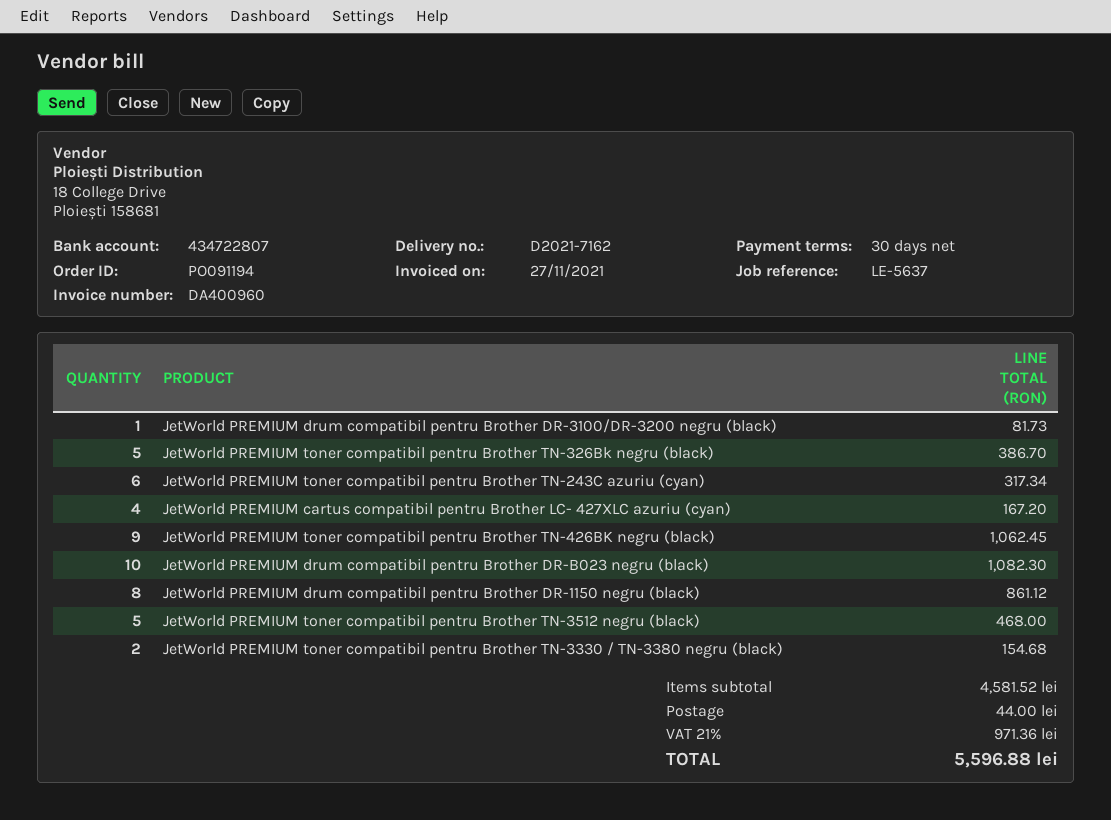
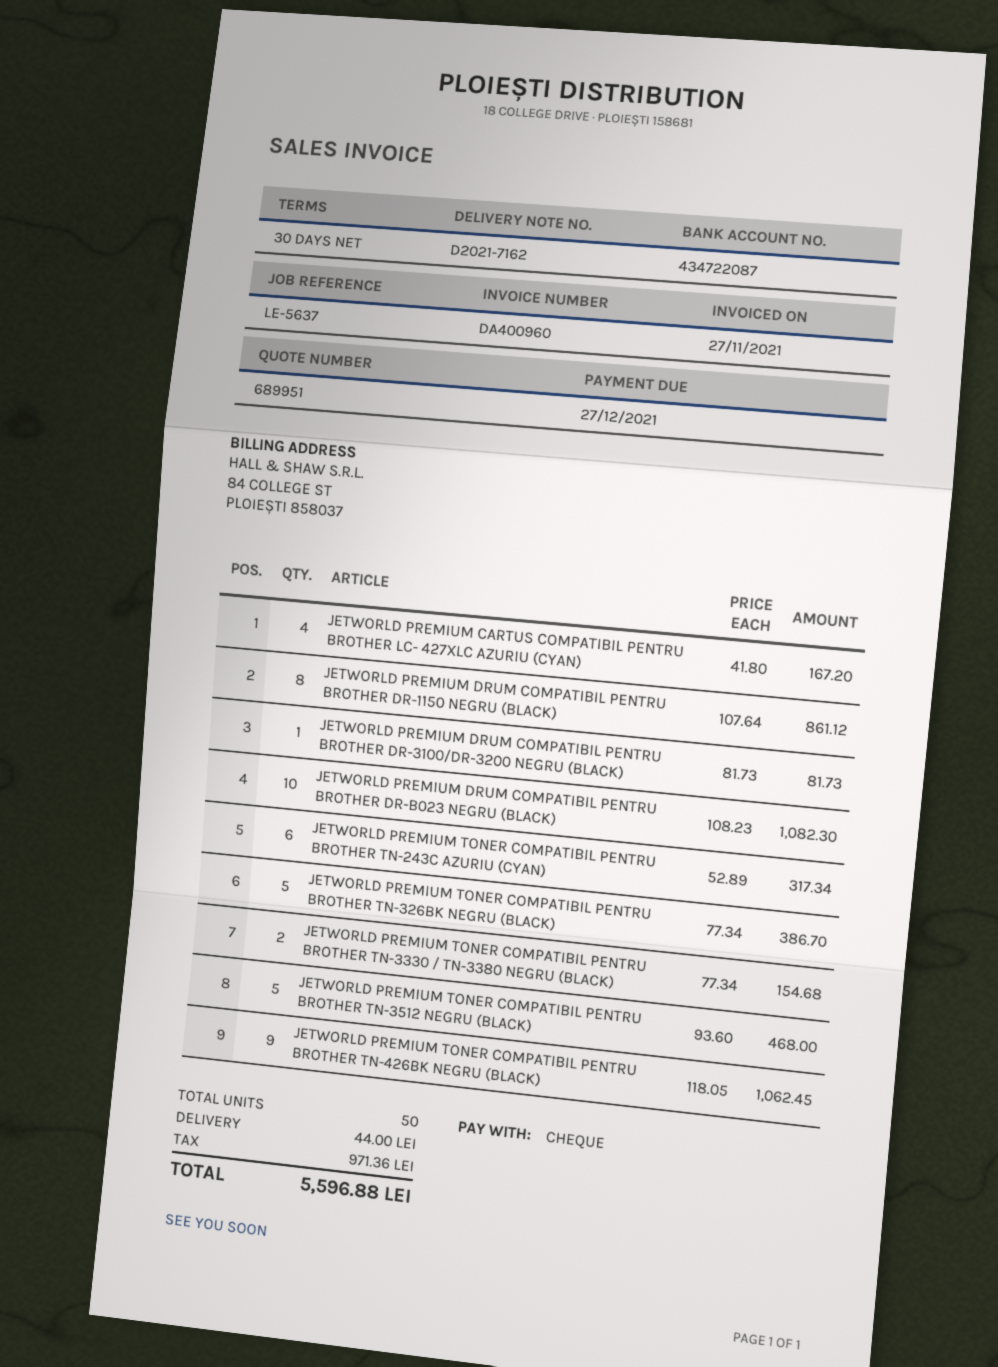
bank account: 434722807 -> 434722087

